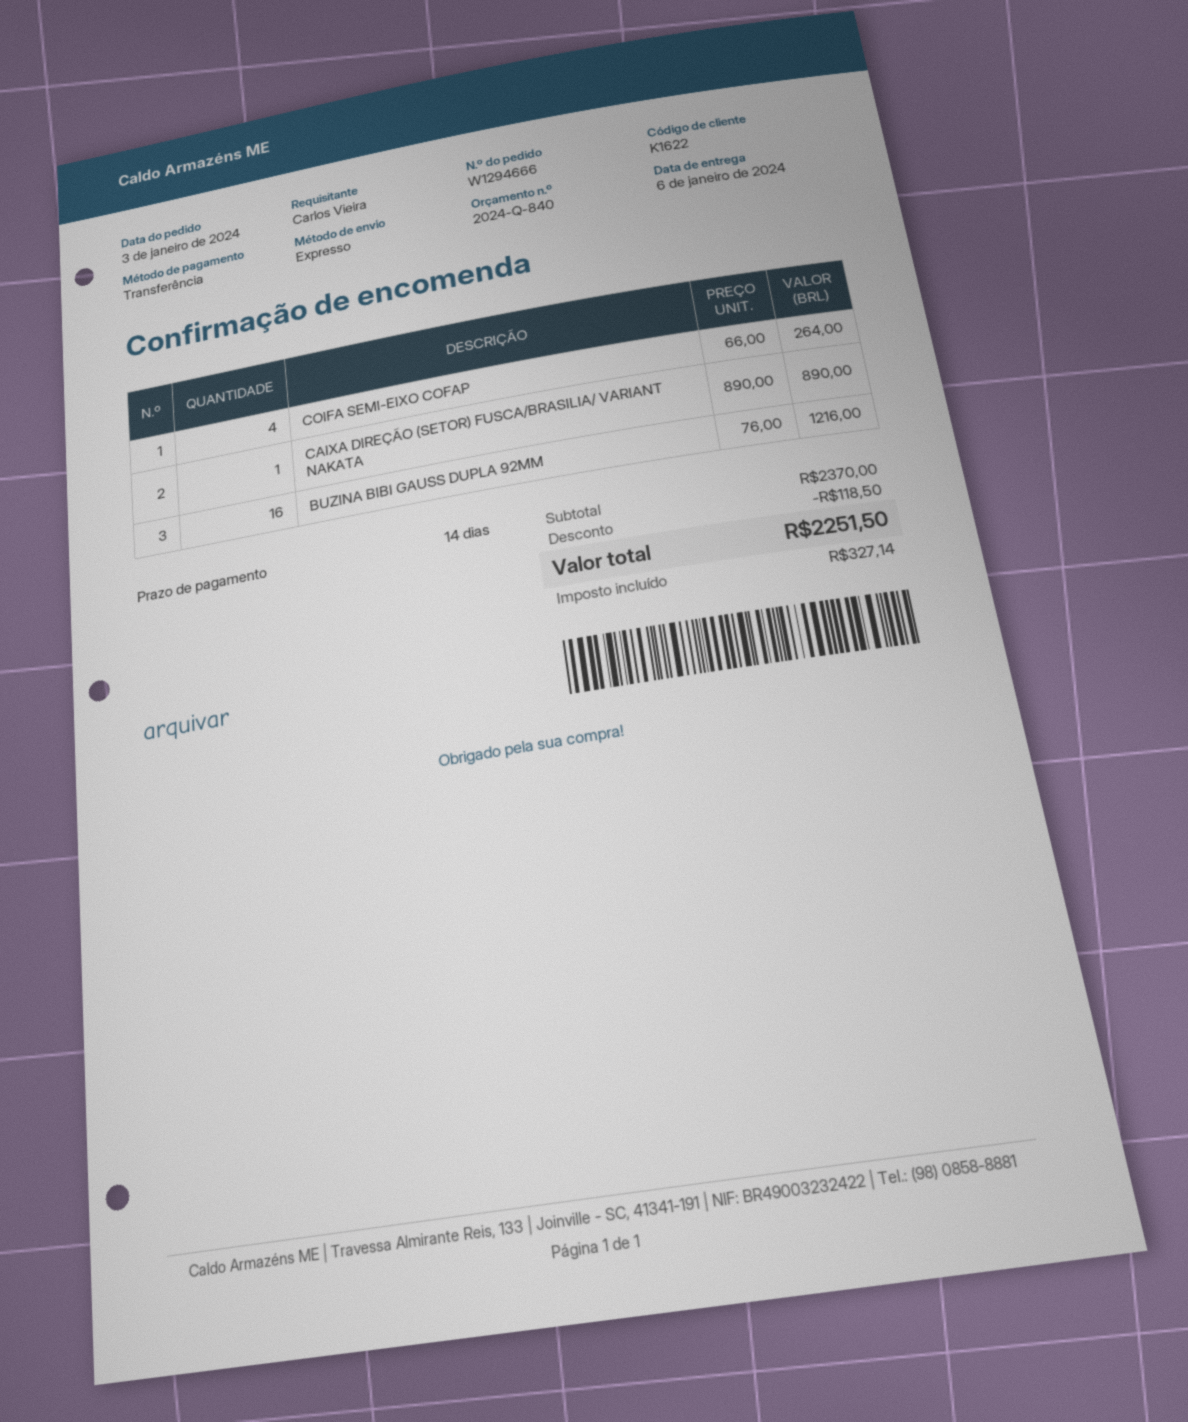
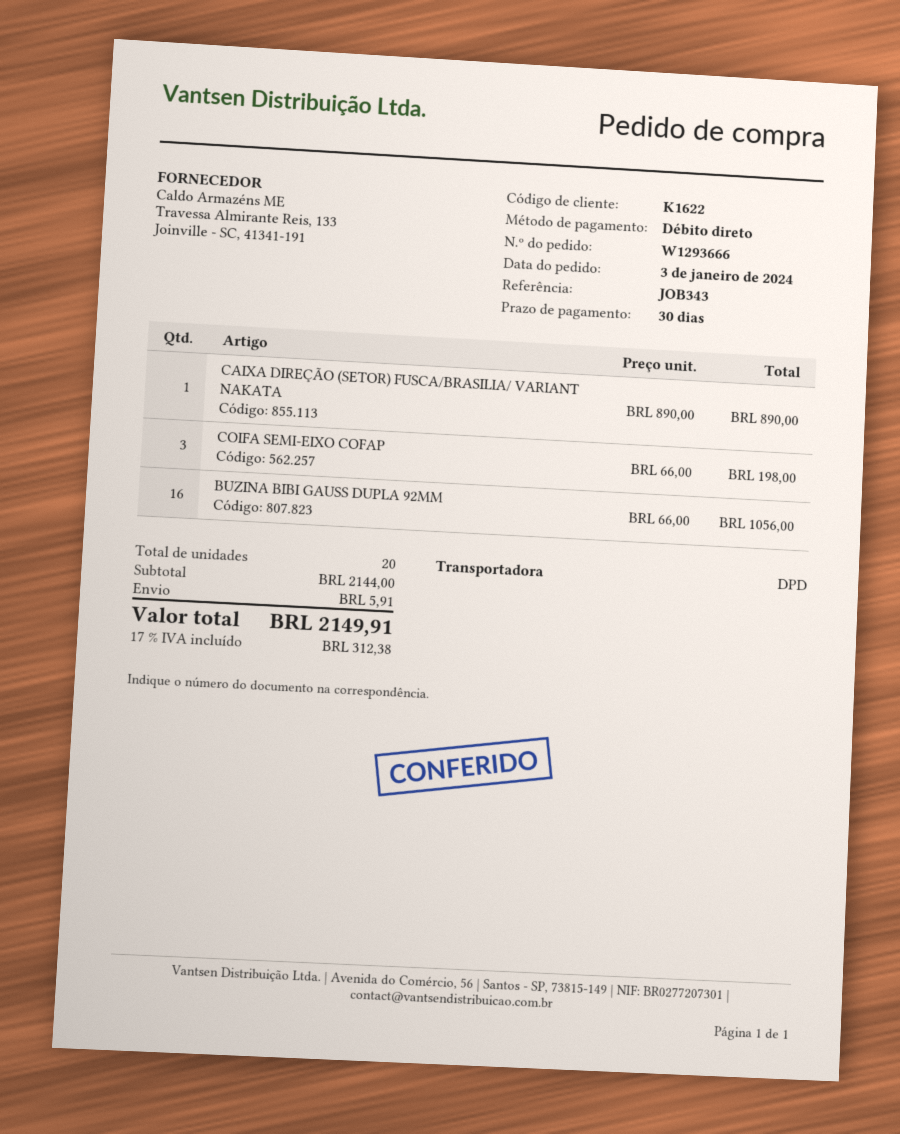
order number: W1294666 -> W1293666
payment terms: 14 days -> 30 days
payment method: bank transfer -> direct debit
shipping method: express -> DPD
COIFA SEMI-EIXO COFAP: 4 x 66.00 = 264.00 -> 3 x 66.00 = 198.00
BUZINA BIBI GAUSS DUPLA 92MM: 16 x 76.00 = 1216.00 -> 16 x 66.00 = 1056.00
subtotal: 2370.00 -> 2144.00
discount: 118.50 -> none
shipping: none -> 5.91
tax: 327.14 -> 312.38
total: 2251.50 -> 2149.91

